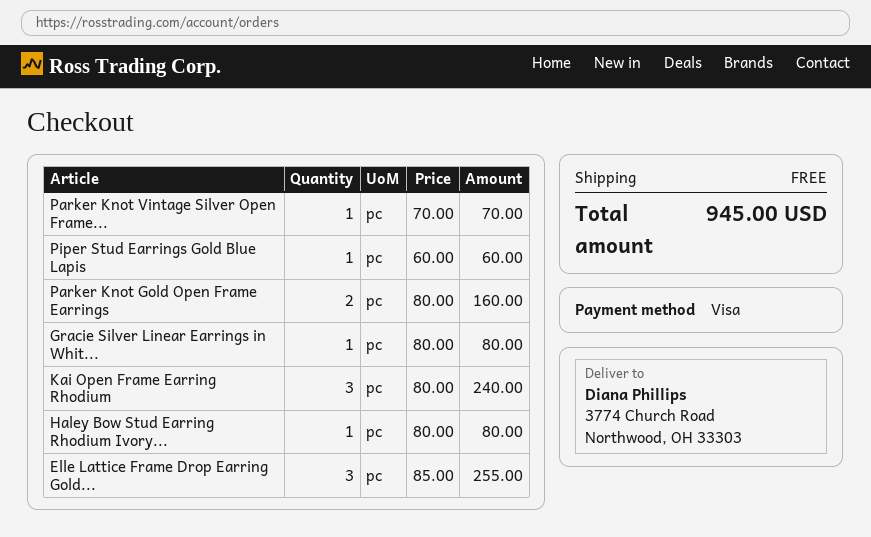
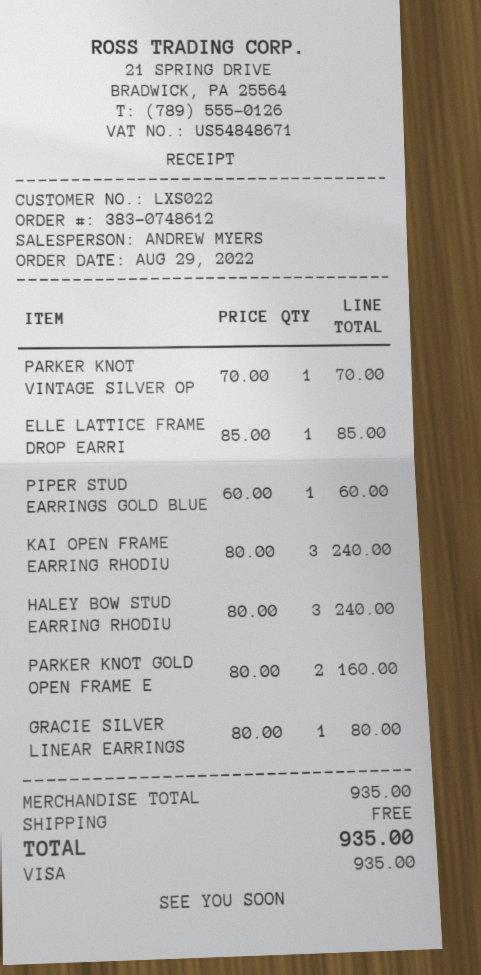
Haley Bow Stud Earring Rhodium Ivory...: 1 x 80.00 = 80.00 -> 3 x 80.00 = 240.00
Elle Lattice Frame Drop Earring Gold...: 3 x 85.00 = 255.00 -> 1 x 85.00 = 85.00
total: 945.00 -> 935.00

